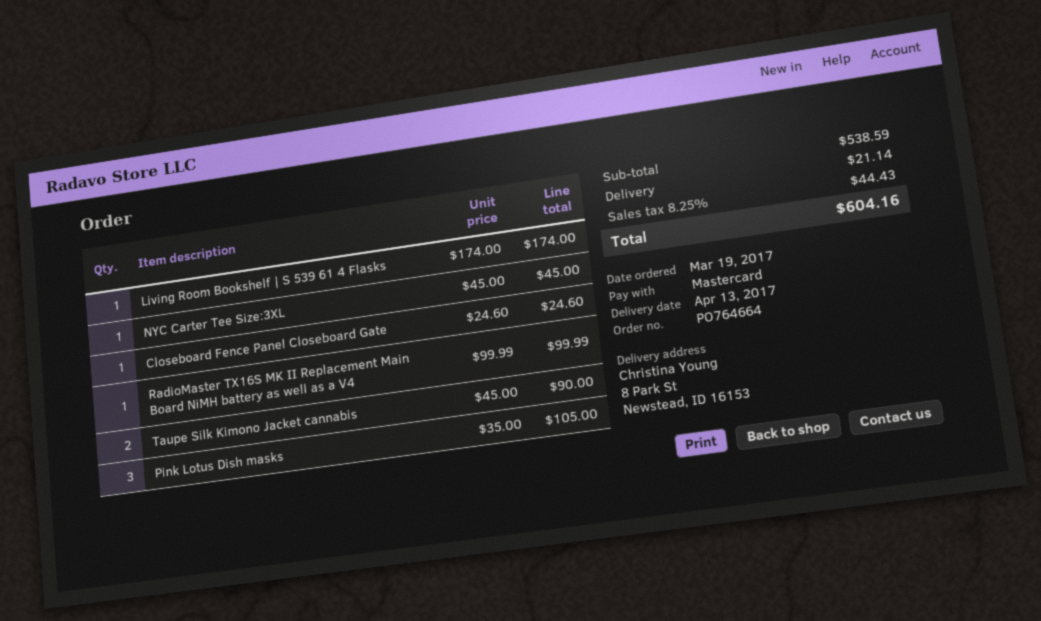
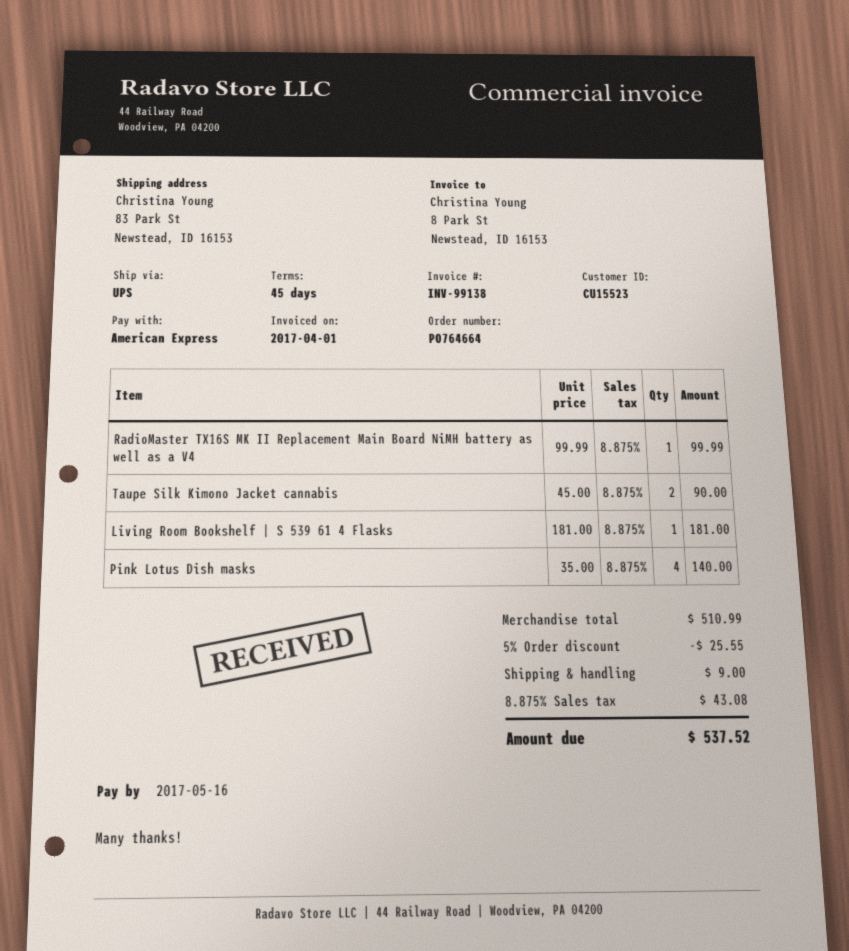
payment method: Mastercard -> American Express
ship to: 8 Park St, Newstead, ID 16153 -> 83 Park St, Newstead, ID 16153
Living Room Bookshelf | S 539 61 4 Flasks: 1 x 174.00 = 174.00 -> 1 x 181.00 = 181.00
NYC Carter Tee Size:3XL: 1 x 45.00 = 45.00 -> none
Closeboard Fence Panel Closeboard Gate: 1 x 24.60 = 24.60 -> none
Pink Lotus Dish masks: 3 x 35.00 = 105.00 -> 4 x 35.00 = 140.00
subtotal: 538.59 -> 510.99
discount: none -> 5% = 25.55
shipping: 21.14 -> 9.00
tax: 8.25% = 44.43 -> 8.875% = 43.08
total: 604.16 -> 537.52

